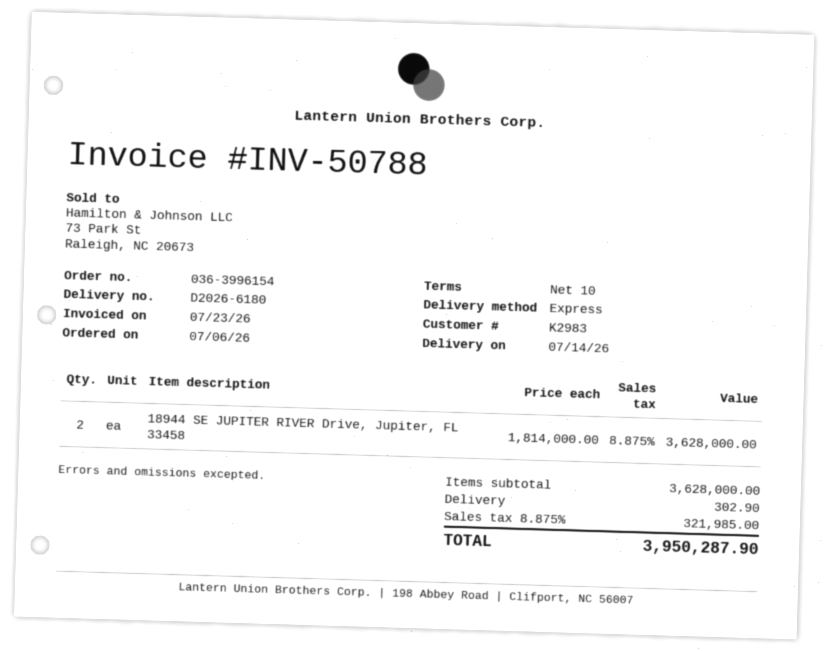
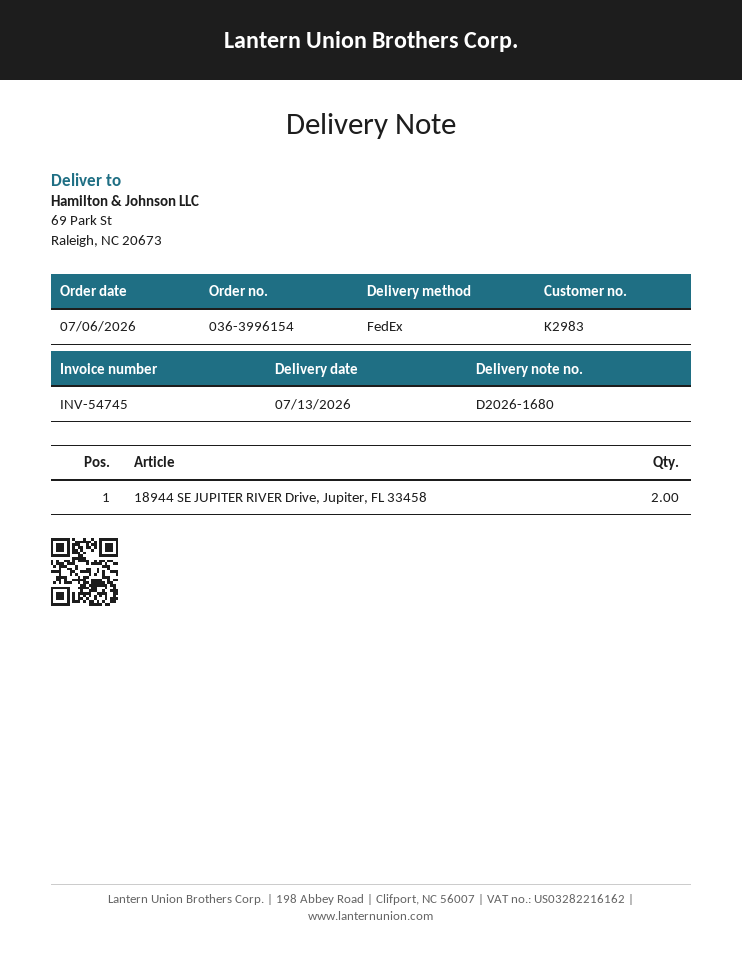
delivery note number: D2026-6180 -> D2026-1680
delivery date: 2026-07-14 -> 2026-07-13
invoice number: INV-50788 -> INV-54745
shipping method: express -> FedEx

